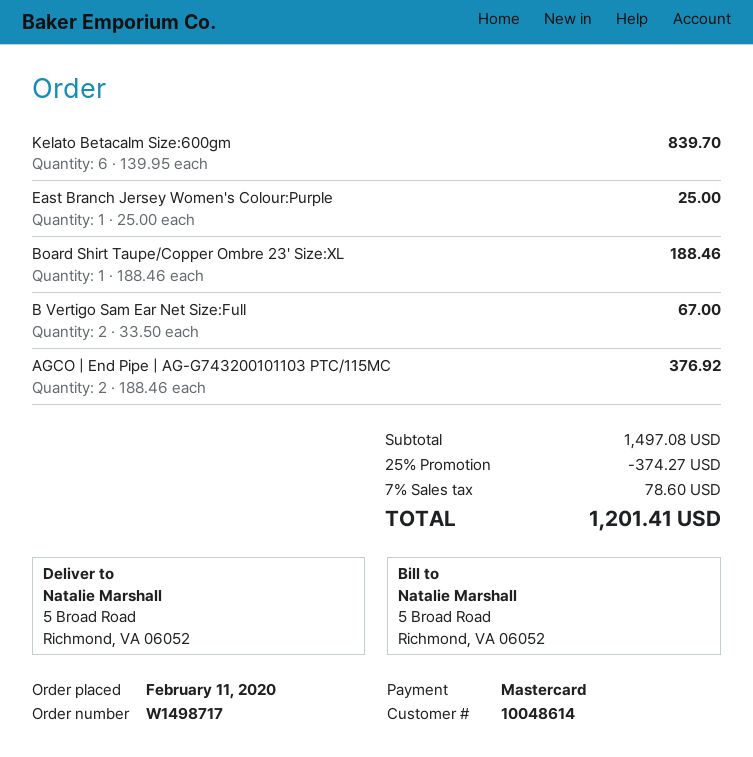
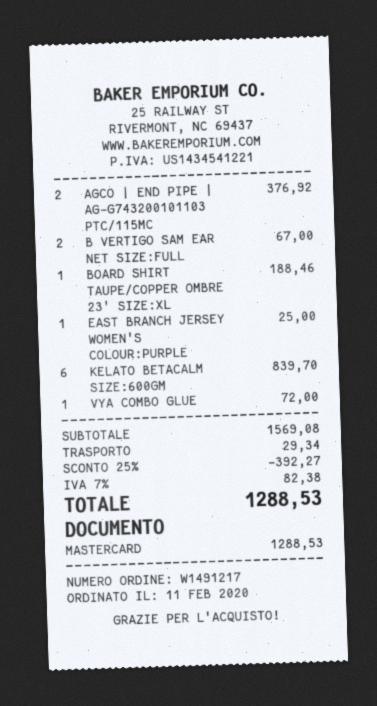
order number: W1498717 -> W1491217
VYA COMBO GLUE: none -> 1 for 72.00
subtotal: 1497.08 -> 1569.08
discount: 25% = 374.27 -> 25% = 392.27
shipping: none -> 29.34
tax: 7% = 78.60 -> 7% = 82.38
total: 1201.41 -> 1288.53

